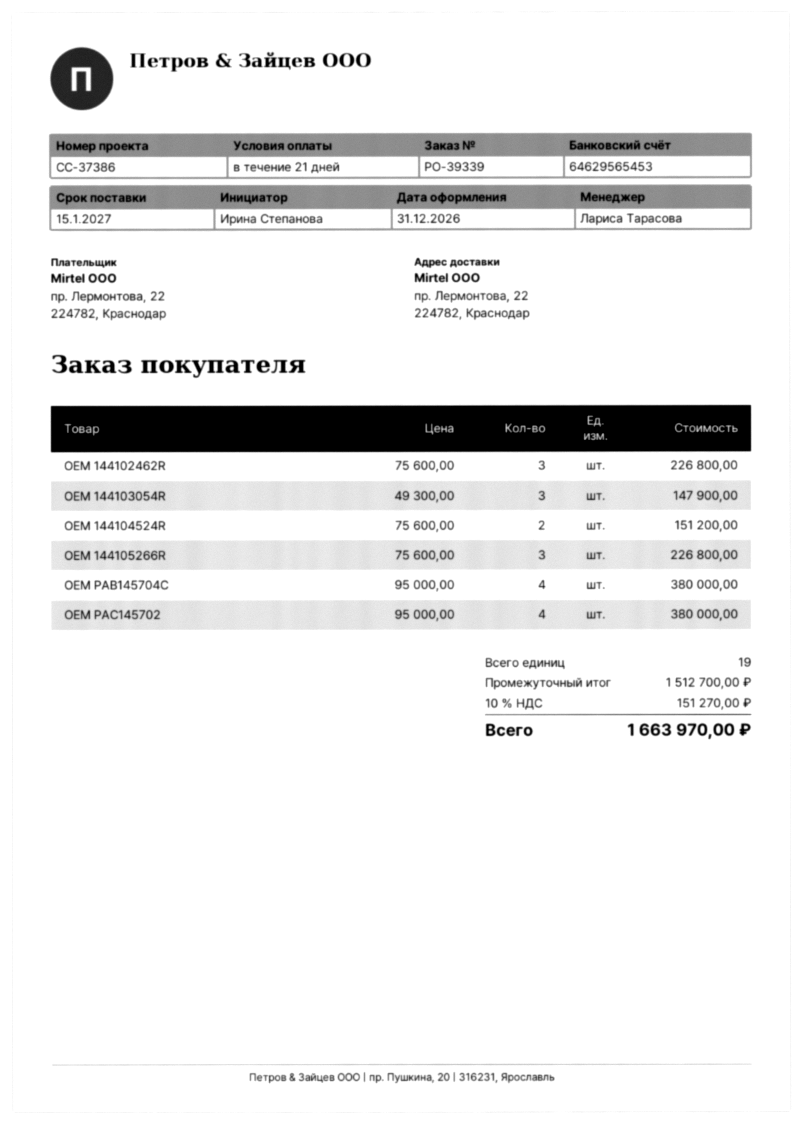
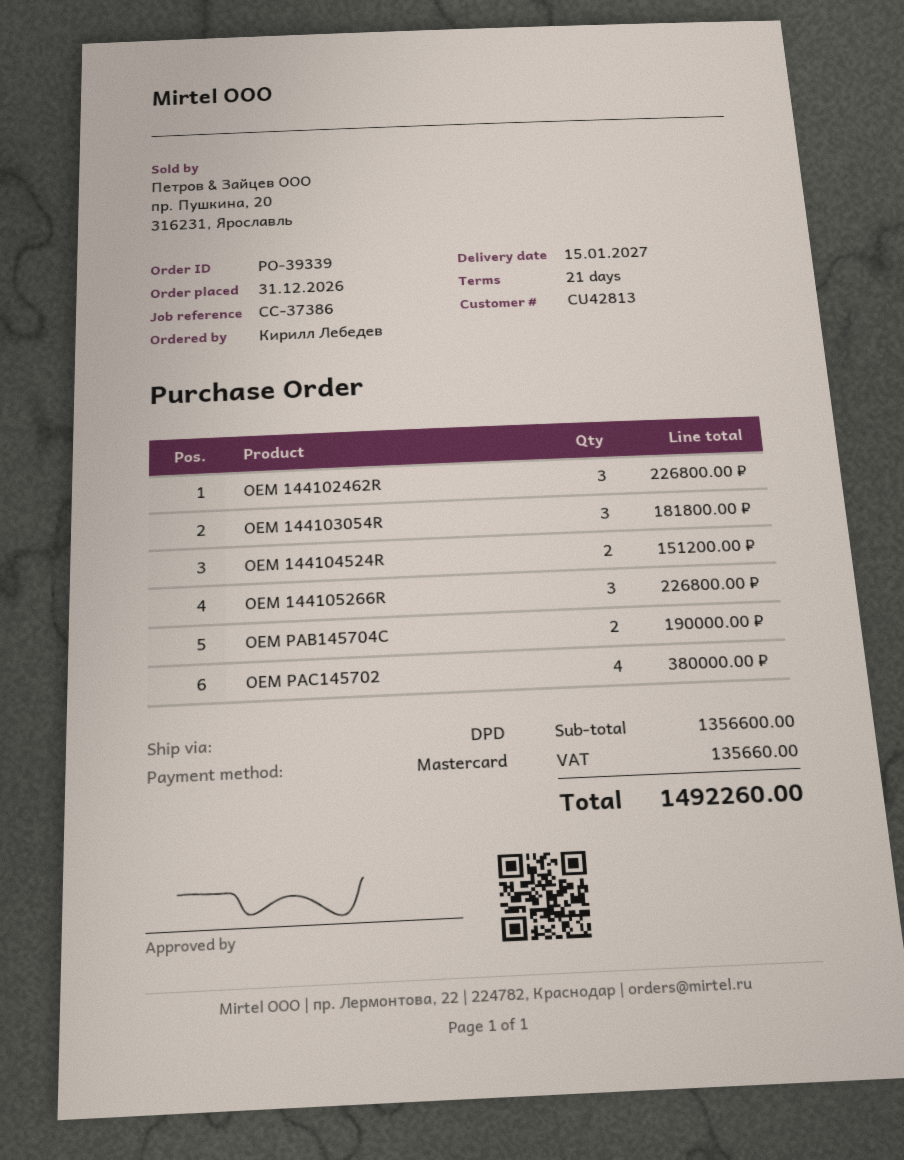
ordered by: Ирина Степанова -> Кирилл Лебедев
OEM 144103054R: 3 for 147900.00 -> 3 for 181800.00
OEM PAB145704C: 4 for 380000.00 -> 2 for 190000.00
subtotal: 1512700.00 -> 1356600.00
tax: 151270.00 -> 135660.00
total: 1663970.00 -> 1492260.00

